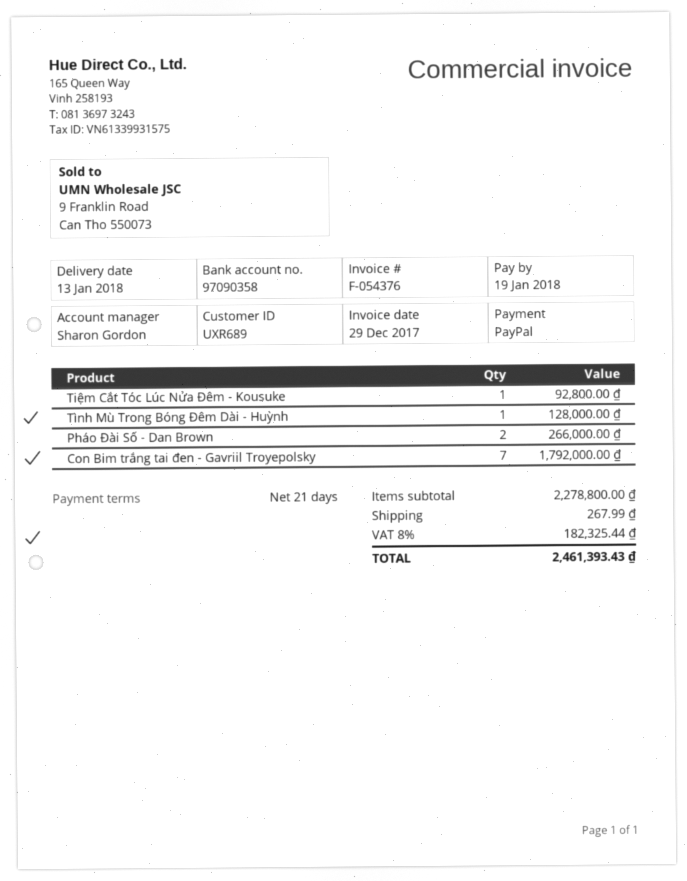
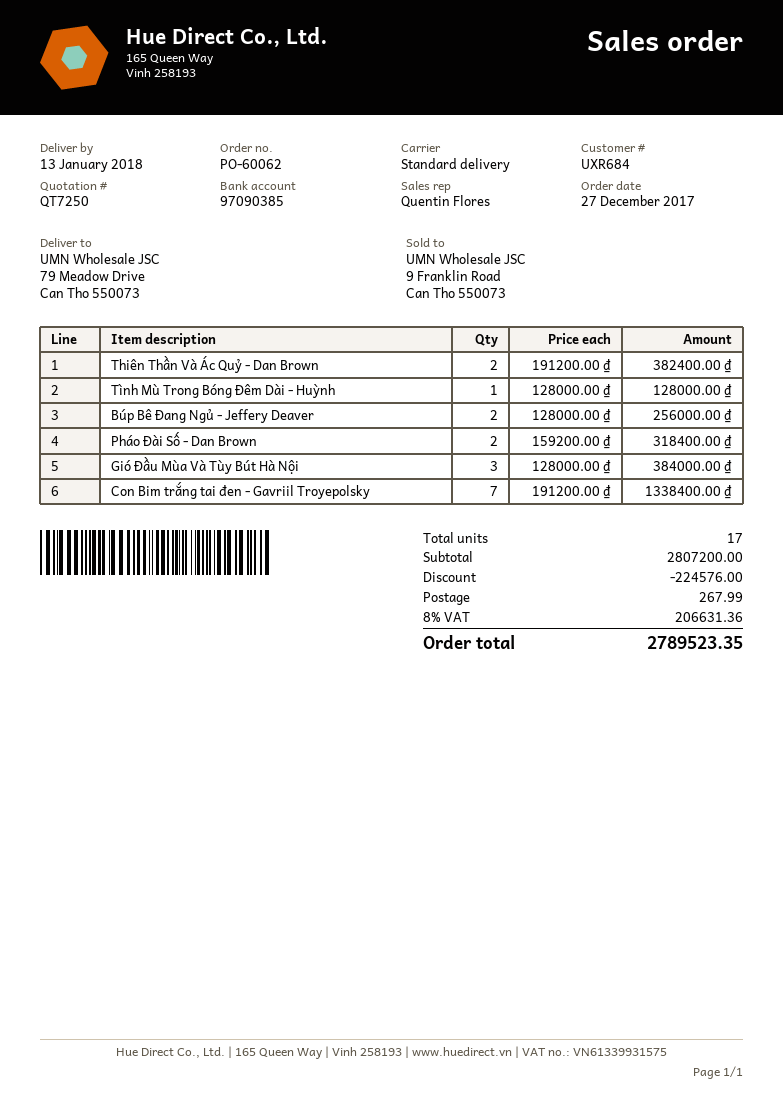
customer number: UXR689 -> UXR684
sales rep: Sharon Gordon -> Quentin Flores
bank account: 97090358 -> 97090385
Tiệm Cắt Tóc Lúc Nửa Đêm - Kousuke: 1 for 92800.00 -> none
Pháo Đài Số - Dan Brown: 2 for 266000.00 -> 2 for 318400.00
Con Bim trắng tai đen - Gavriil Troyepolsky: 7 for 1792000.00 -> 7 for 1338400.00
Thiên Thần Và Ác Quỷ - Dan Brown: none -> 2 for 382400.00
Búp Bê Đang Ngủ - Jeffery Deaver: none -> 2 for 256000.00
Gió Đầu Mùa Và Tùy Bút Hà Nội: none -> 3 for 384000.00
subtotal: 2278800.00 -> 2807200.00
discount: none -> 224576.00
tax: 8% = 182325.44 -> 8% = 206631.36
total: 2461393.43 -> 2789523.35

